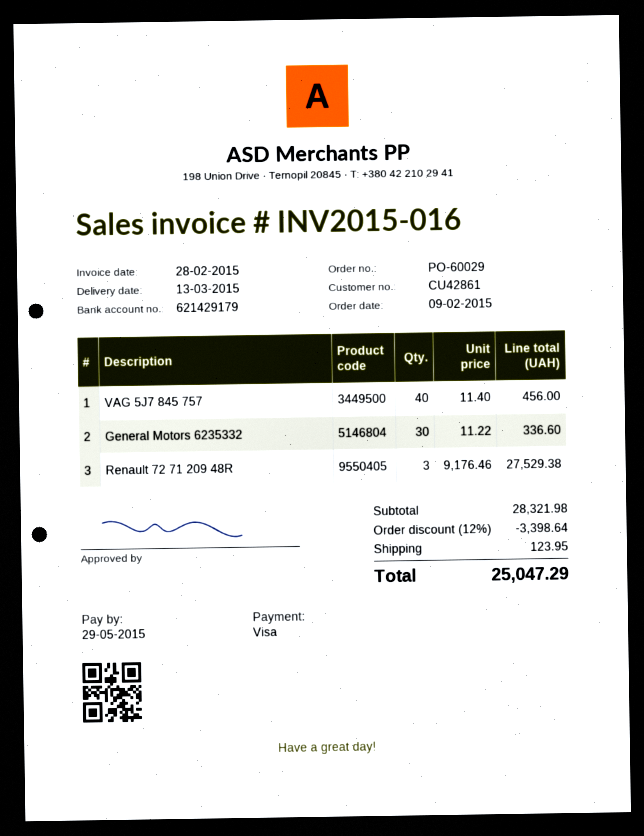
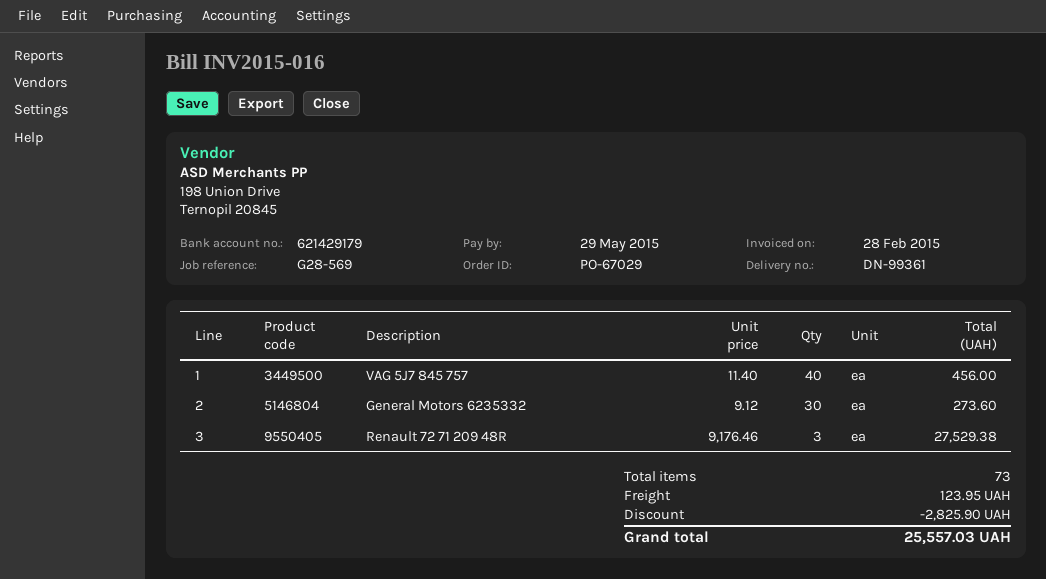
order number: PO-60029 -> PO-67029
General Motors 6235332: 30 x 11.22 = 336.60 -> 30 x 9.12 = 273.60
discount: 3398.64 -> 2825.90
total: 25047.29 -> 25557.03

